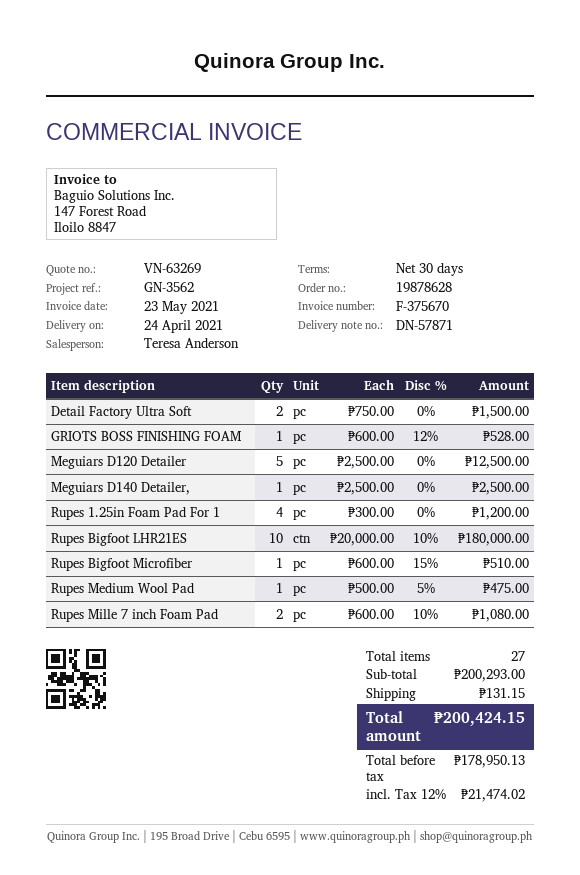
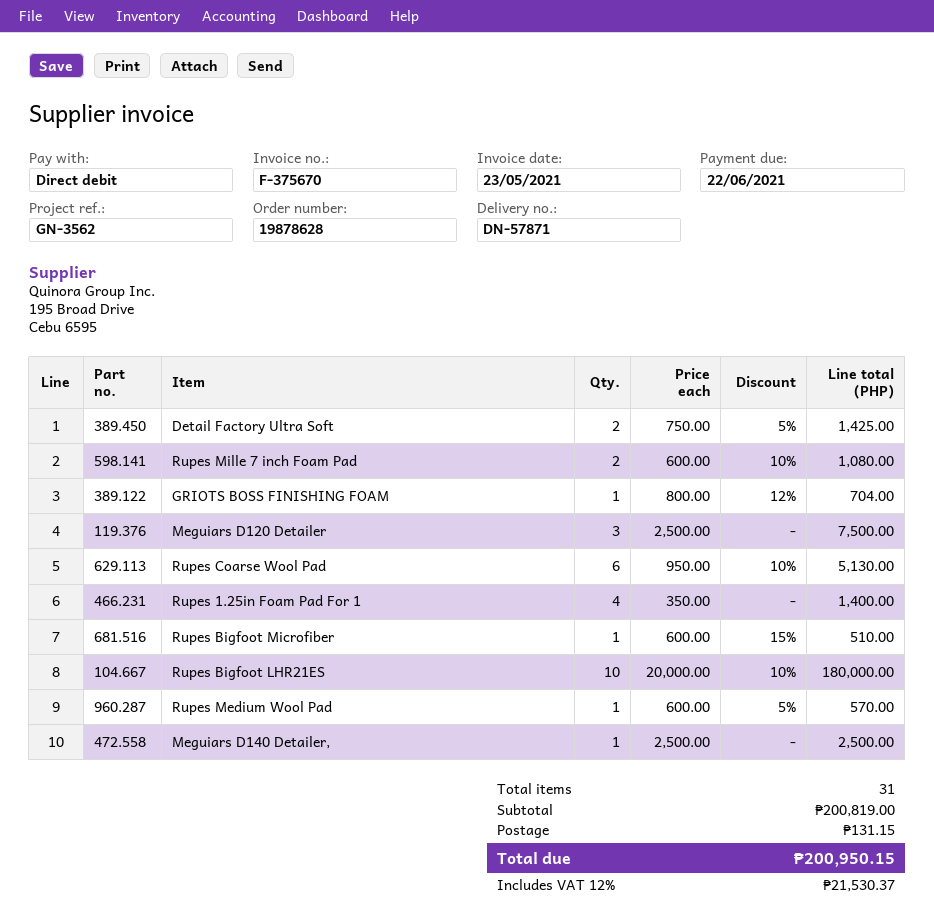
Detail Factory Ultra Soft: 2 x 750.00 = 1500.00 -> 2 x 750.00 - 5% = 1425.00
GRIOTS BOSS FINISHING FOAM: 1 x 600.00 - 12% = 528.00 -> 1 x 800.00 - 12% = 704.00
Meguiars D120 Detailer: 5 x 2500.00 = 12500.00 -> 3 x 2500.00 = 7500.00
Rupes 1.25in Foam Pad For 1: 4 x 300.00 = 1200.00 -> 4 x 350.00 = 1400.00
Rupes Medium Wool Pad: 1 x 500.00 - 5% = 475.00 -> 1 x 600.00 - 5% = 570.00
Rupes Coarse Wool Pad: none -> 6 x 950.00 - 10% = 5130.00
total quantity: 27 -> 31
subtotal: 200293.00 -> 200819.00
tax: 12% = 21474.02 -> 12% = 21530.37
total: 200424.15 -> 200950.15

